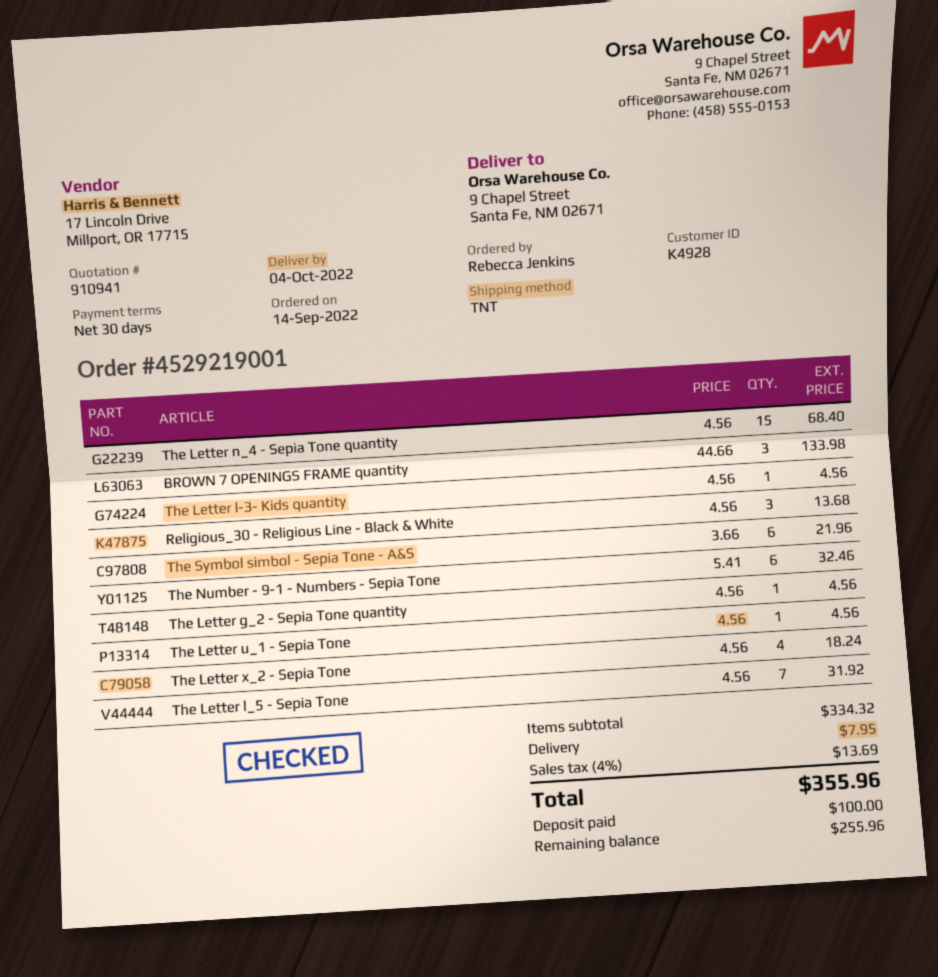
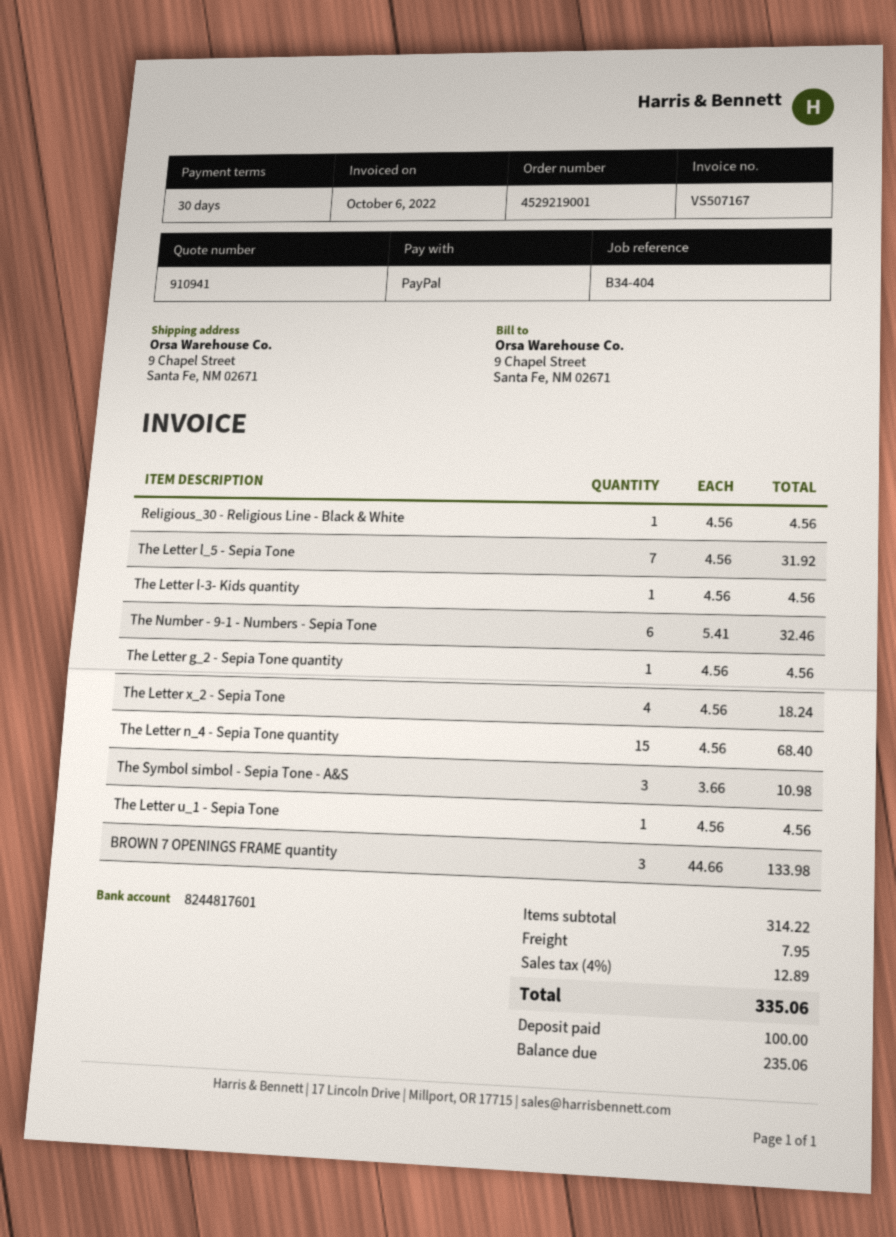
Religious_30 - Religious Line - Black & White: 3 x 4.56 = 13.68 -> 1 x 4.56 = 4.56
The Symbol simbol - Sepia Tone - A&S: 6 x 3.66 = 21.96 -> 3 x 3.66 = 10.98
subtotal: 334.32 -> 314.22
tax: 4% = 13.69 -> 4% = 12.89
total: 355.96 -> 335.06
balance: 255.96 -> 235.06

